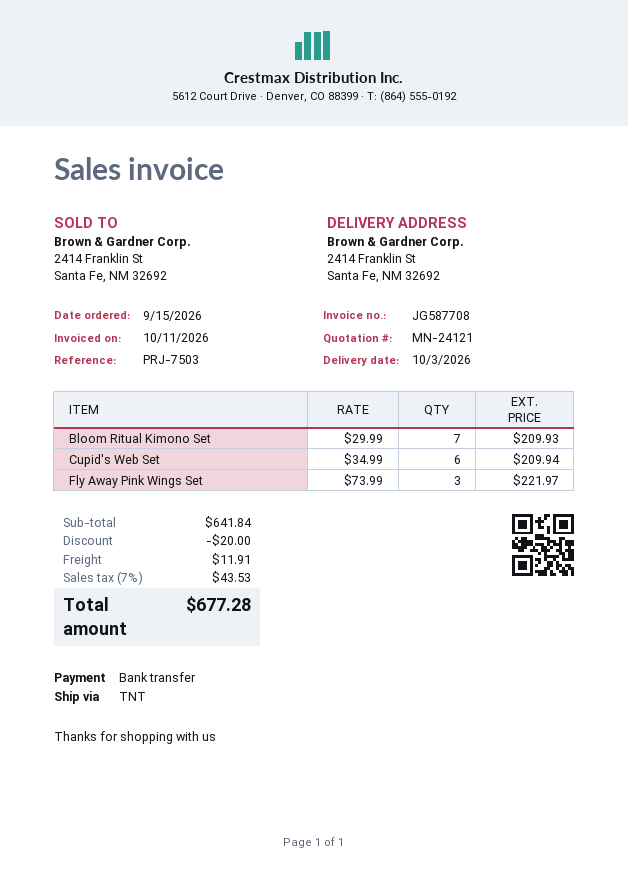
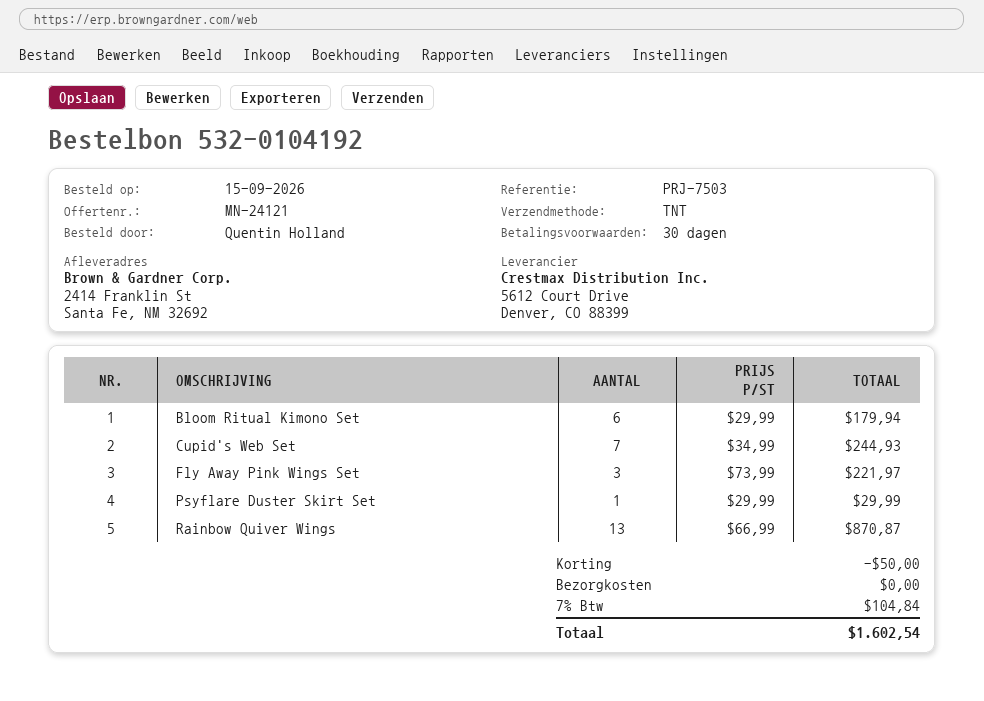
Bloom Ritual Kimono Set: 7 x 29.99 = 209.93 -> 6 x 29.99 = 179.94
Cupid's Web Set: 6 x 34.99 = 209.94 -> 7 x 34.99 = 244.93
Psyflare Duster Skirt Set: none -> 1 x 29.99 = 29.99
Rainbow Quiver Wings: none -> 13 x 66.99 = 870.87
discount: 20.00 -> 50.00
shipping: 11.91 -> 0.00
tax: 7% = 43.53 -> 7% = 104.84
total: 677.28 -> 1602.54

